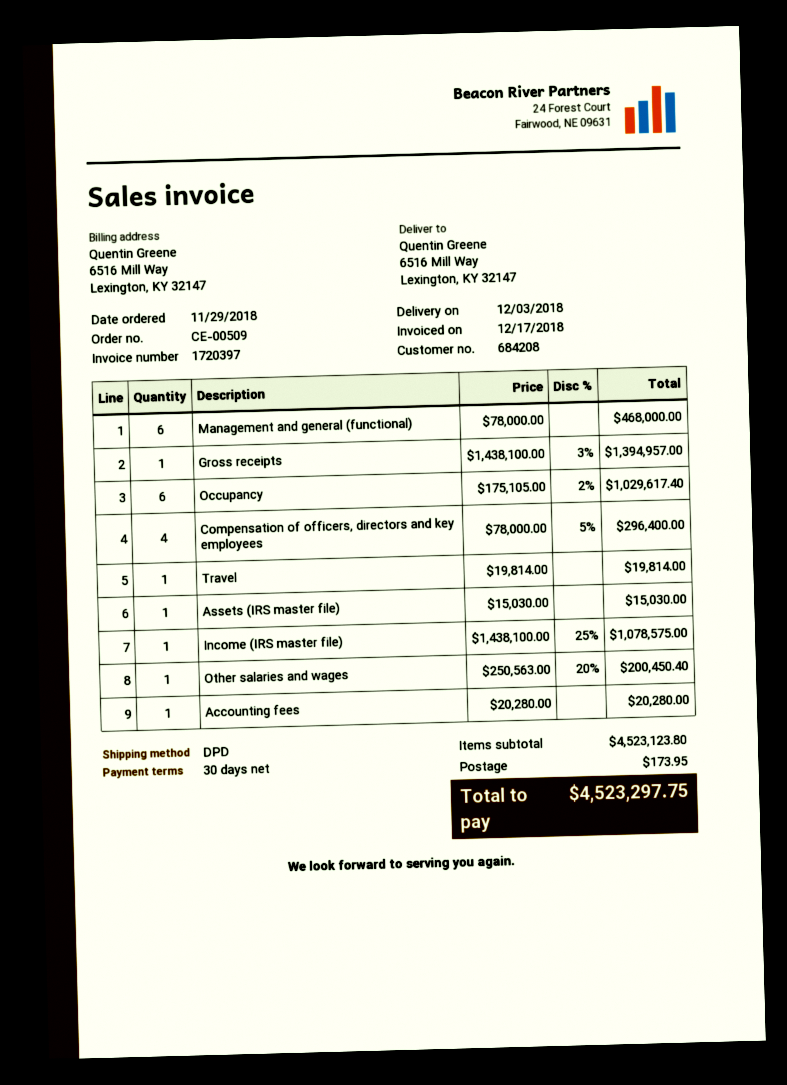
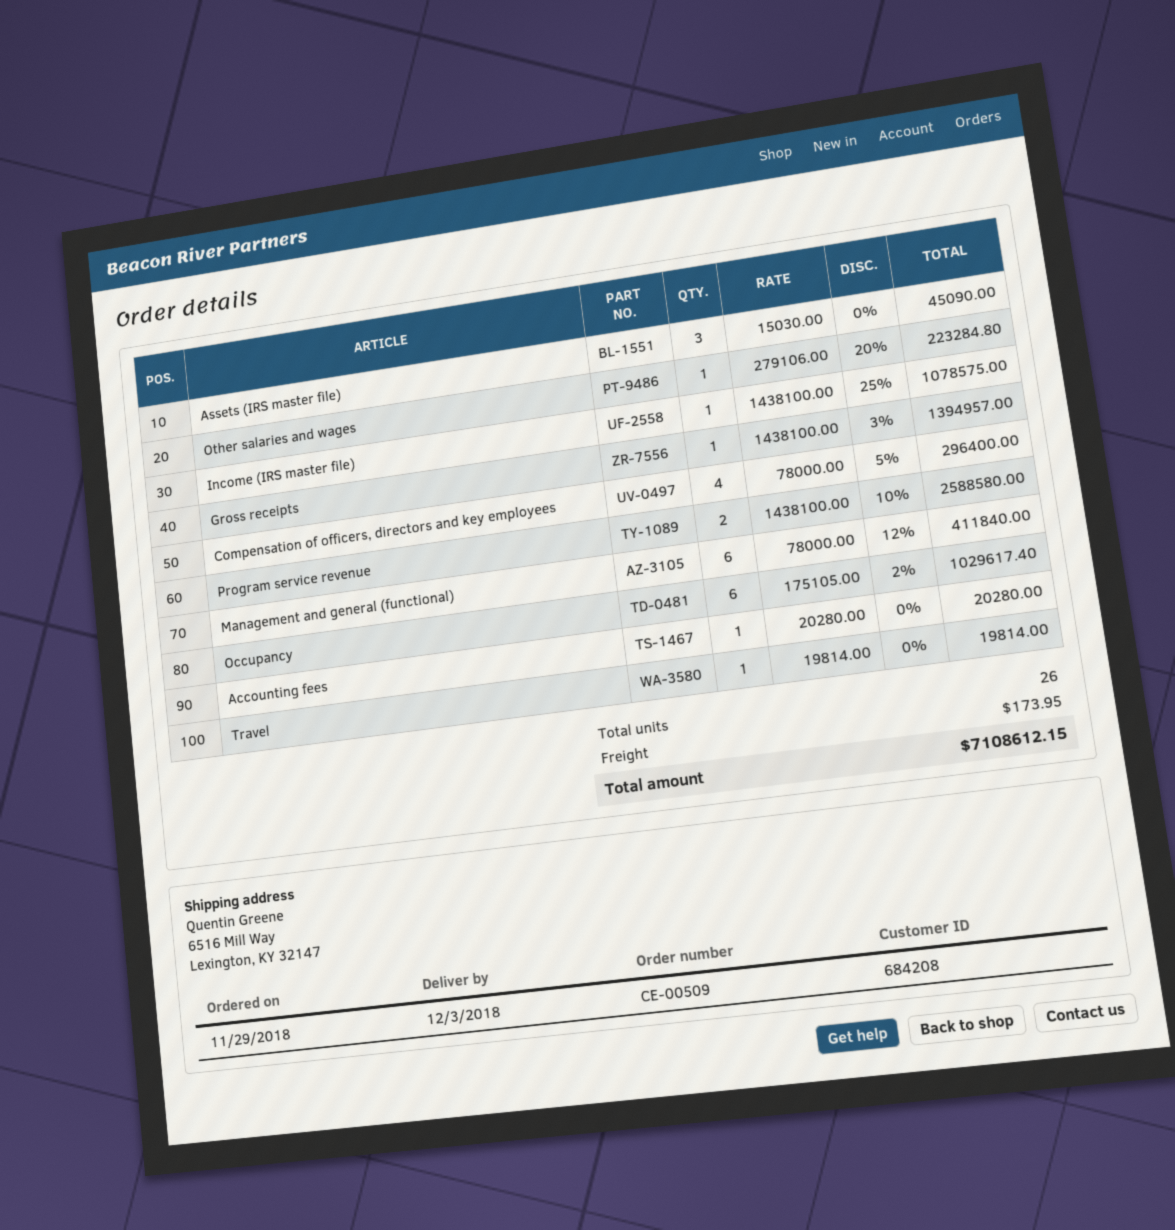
Management and general (functional): 6 x 78000.00 = 468000.00 -> 6 x 78000.00 - 12% = 411840.00
Assets (IRS master file): 1 x 15030.00 = 15030.00 -> 3 x 15030.00 = 45090.00
Other salaries and wages: 1 x 250563.00 - 20% = 200450.40 -> 1 x 279106.00 - 20% = 223284.80
Program service revenue: none -> 2 x 1438100.00 - 10% = 2588580.00
total: 4523297.75 -> 7108612.15

